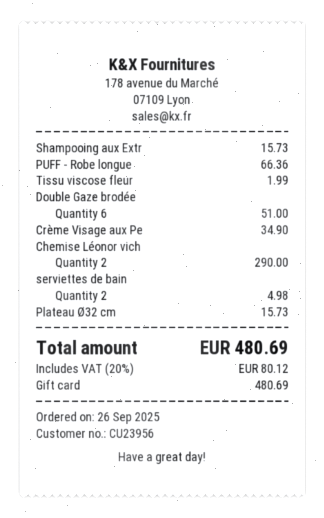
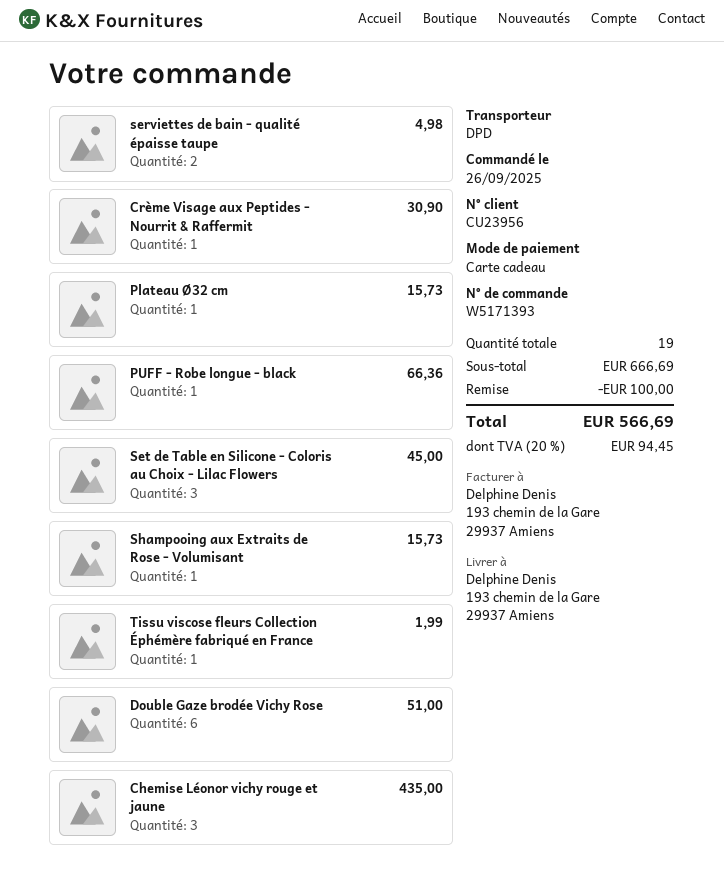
Crème Visage aux Pe: 1 for 34.90 -> 1 for 30.90
Chemise Léonor vich: 2 for 290.00 -> 3 for 435.00
Set de Table en Silicone - Coloris au Choix - Lilac Flowers: none -> 3 for 45.00
discount: none -> 100.00
tax: 20% = 80.12 -> 20% = 94.45
total: 480.69 -> 566.69

